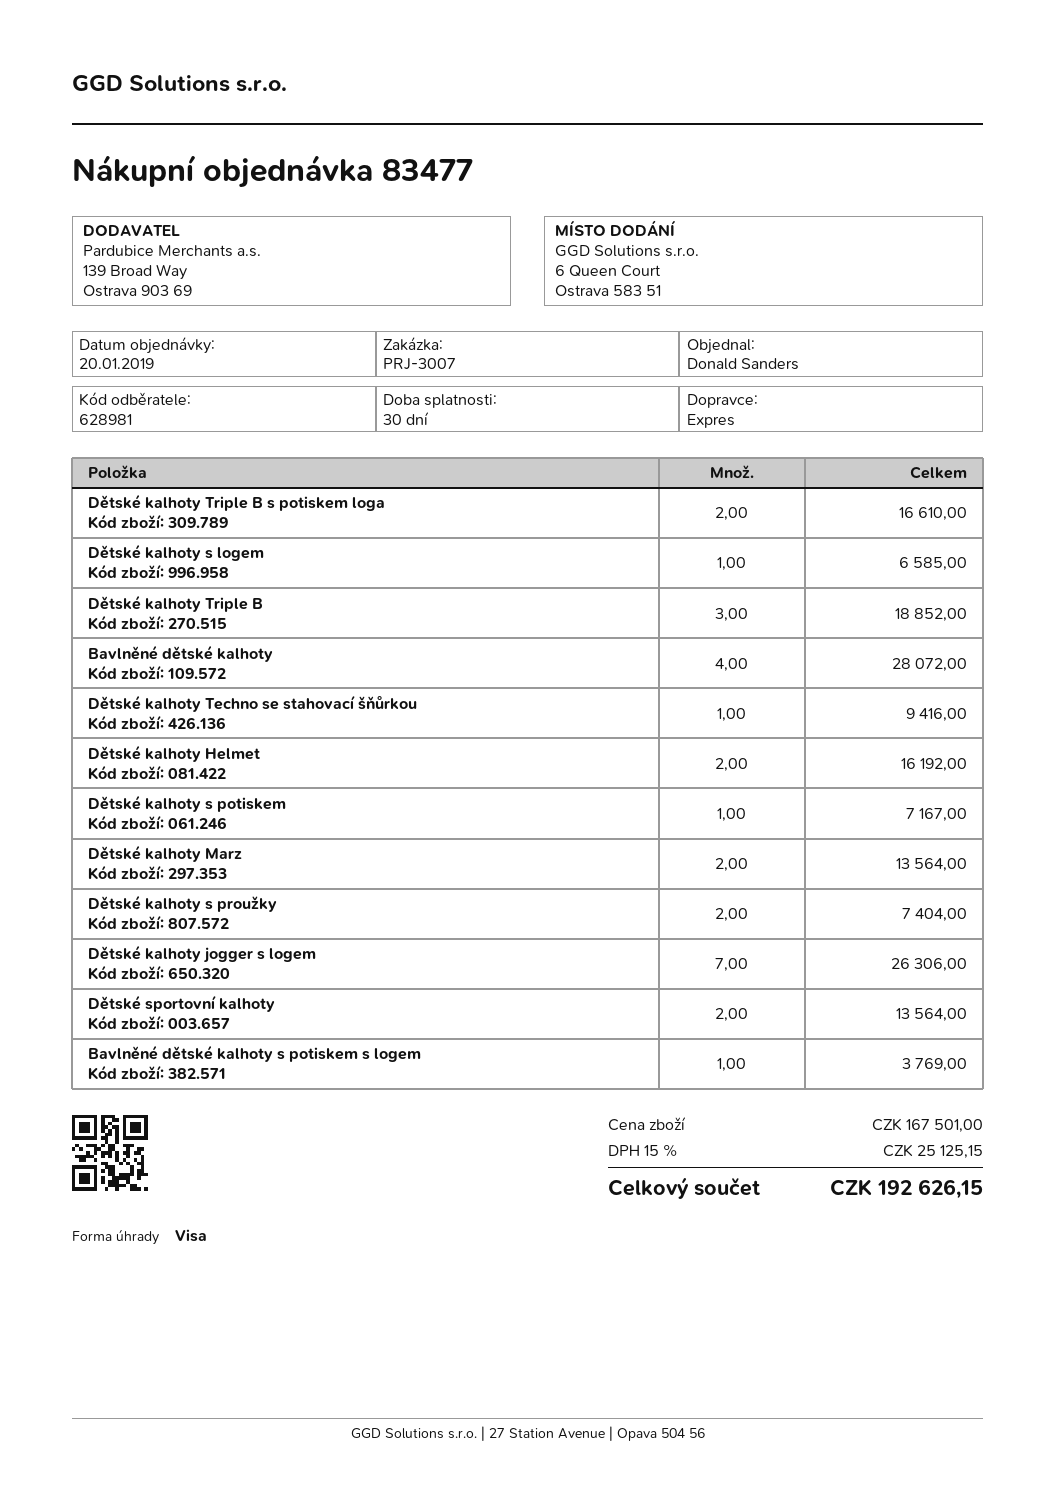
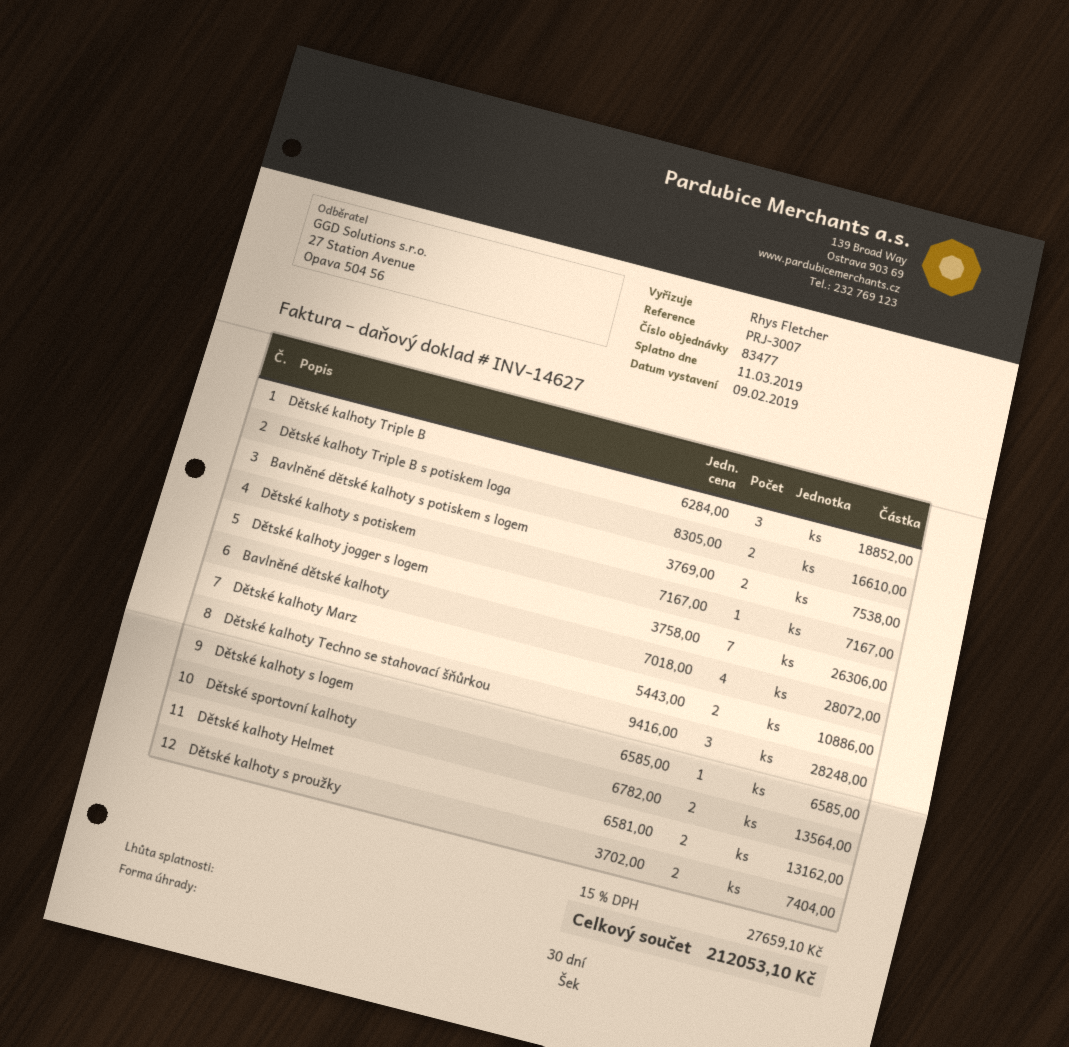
payment method: Visa -> cheque
Dětské kalhoty Techno se stahovací šňůrkou: 1 for 9416.00 -> 3 for 28248.00
Dětské kalhoty Helmet: 2 for 16192.00 -> 2 for 13162.00
Dětské kalhoty Marz: 2 for 13564.00 -> 2 for 10886.00
Bavlněné dětské kalhoty s potiskem s logem: 1 for 3769.00 -> 2 for 7538.00
tax: 15% = 25125.15 -> 15% = 27659.10
total: 192626.15 -> 212053.10

